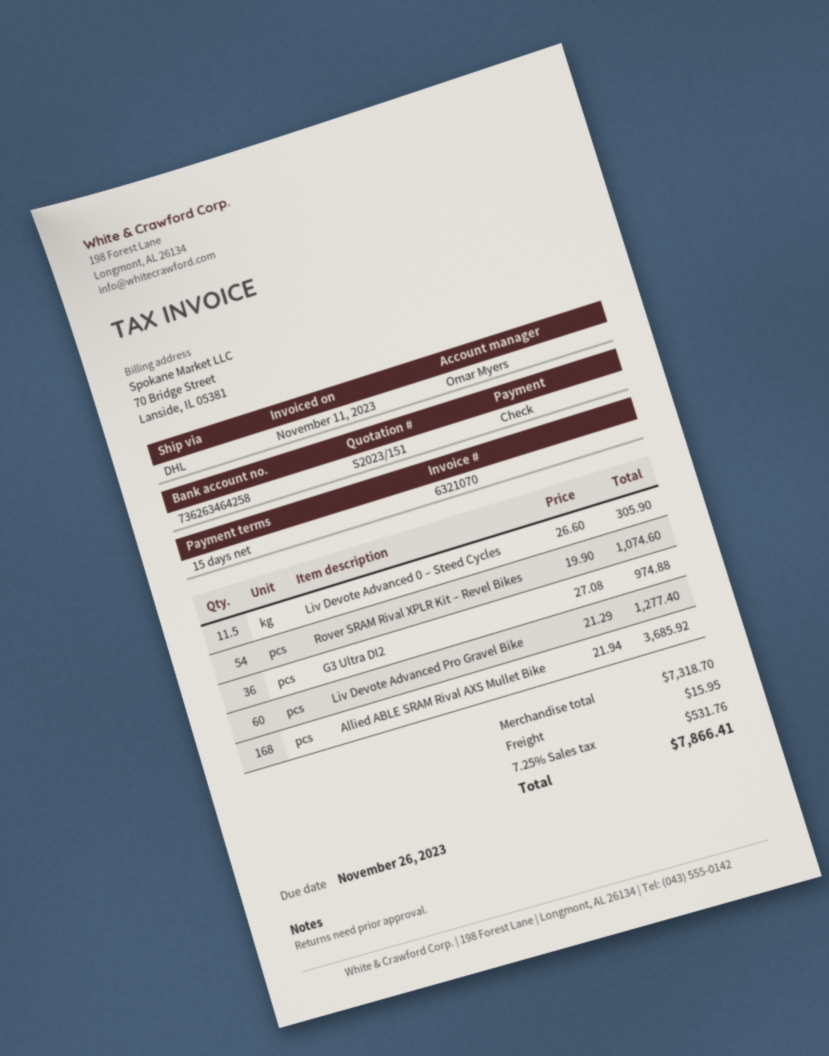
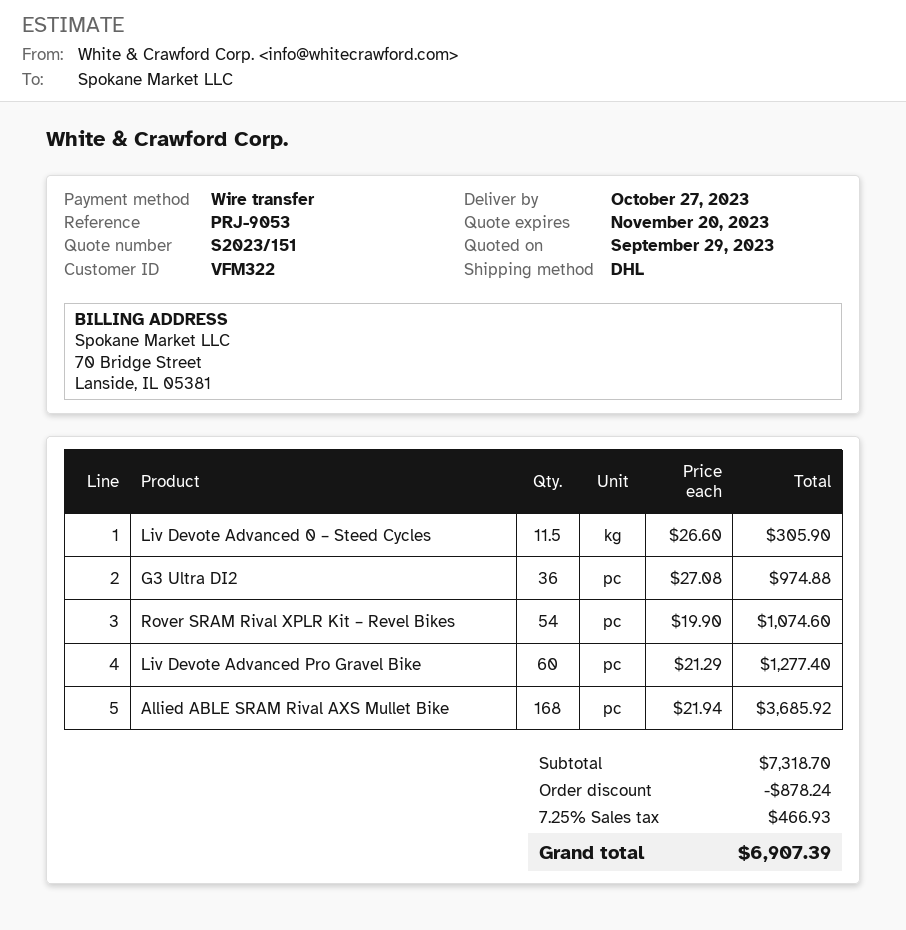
payment method: cheque -> bank transfer
discount: none -> 878.24
shipping: 15.95 -> none
tax: 7.25% = 531.76 -> 7.25% = 466.93
total: 7866.41 -> 6907.39

